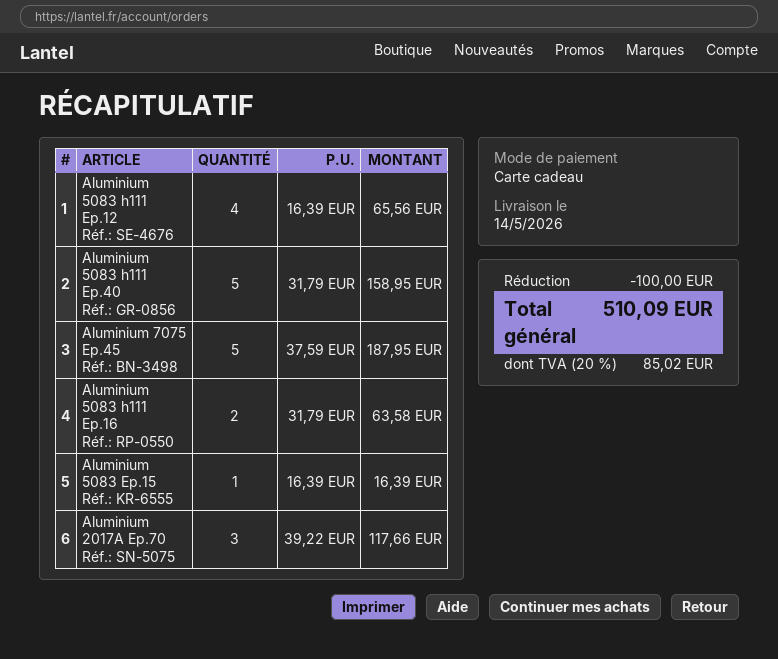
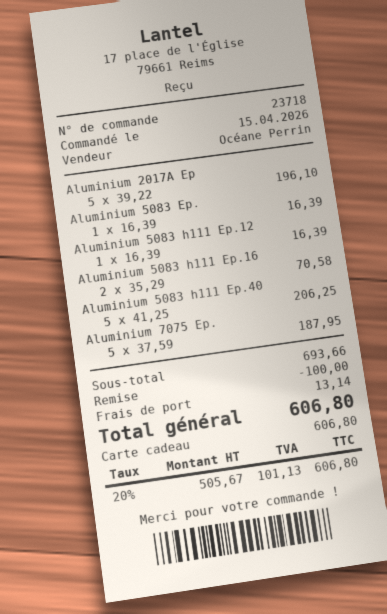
Aluminium 5083 h111 Ep.12: 4 x 16.39 = 65.56 -> 1 x 16.39 = 16.39
Aluminium 5083 h111 Ep.40: 5 x 31.79 = 158.95 -> 5 x 41.25 = 206.25
Aluminium 5083 h111 Ep.16: 2 x 31.79 = 63.58 -> 2 x 35.29 = 70.58
Aluminium 2017A Ep.70: 3 x 39.22 = 117.66 -> 5 x 39.22 = 196.10
shipping: none -> 13.14
tax: 20% = 85.02 -> 20% = 101.13
total: 510.09 -> 606.80

